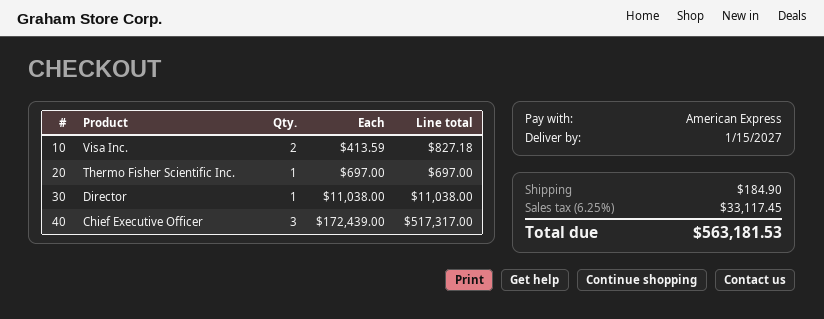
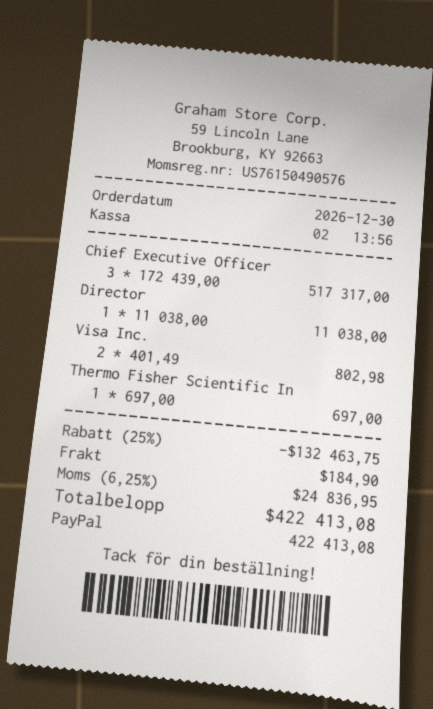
payment method: American Express -> PayPal
Visa Inc.: 2 x 413.59 = 827.18 -> 2 x 401.49 = 802.98
discount: none -> 25% = 132463.75
tax: 6.25% = 33117.45 -> 6.25% = 24836.95
total: 563181.53 -> 422413.08

